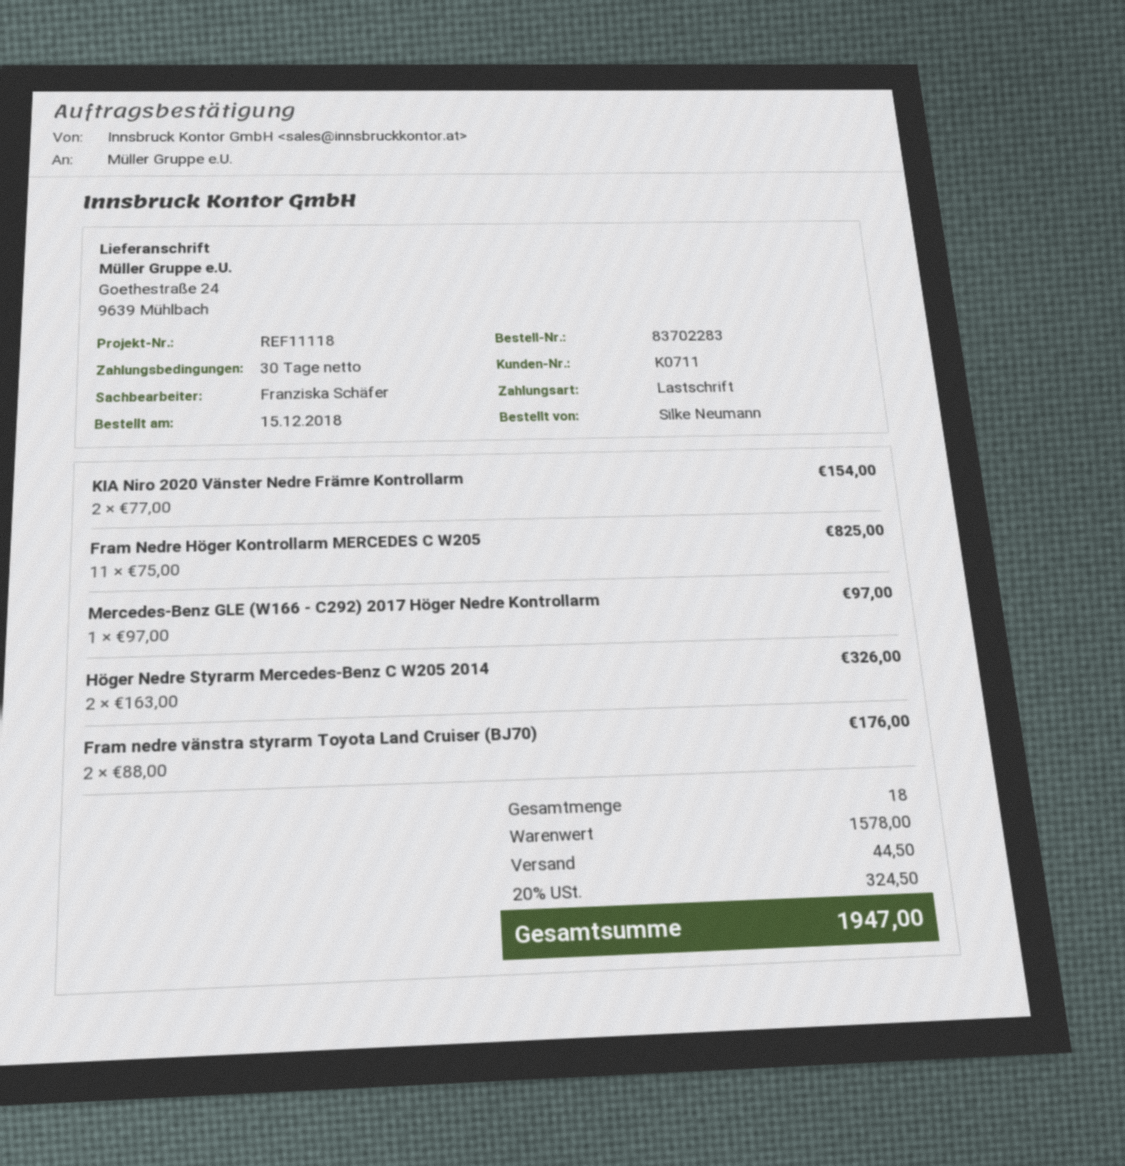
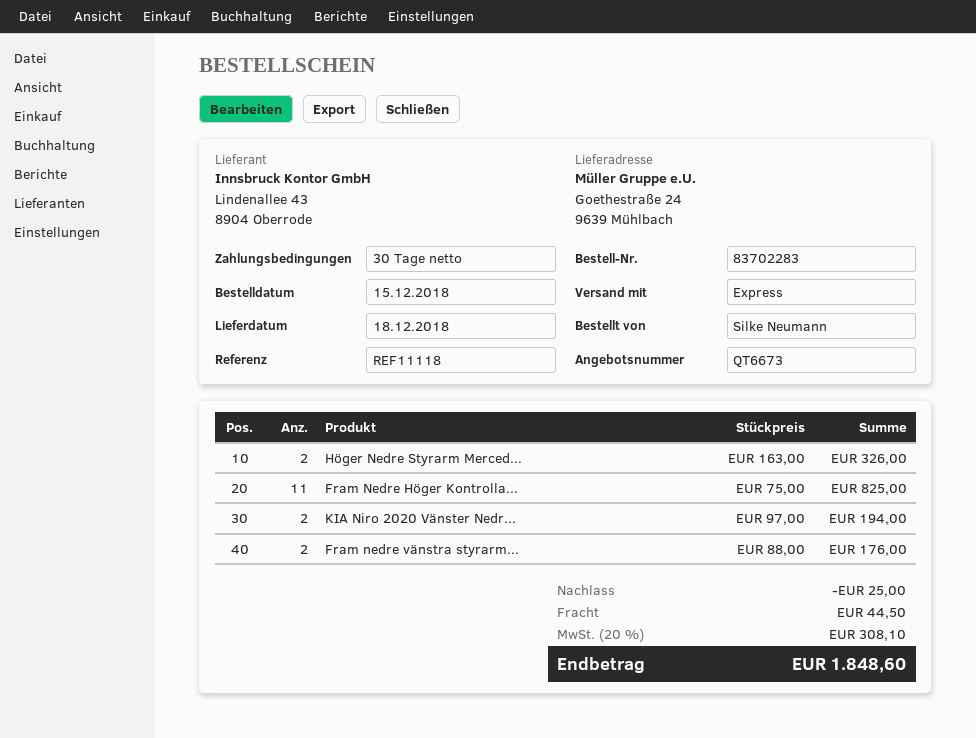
KIA Niro 2020 Vänster Nedre Främre Kontrollarm: 2 x 77.00 = 154.00 -> 2 x 97.00 = 194.00
Mercedes-Benz GLE (W166 - C292) 2017 Höger Nedre Kontrollarm: 1 x 97.00 = 97.00 -> none
discount: none -> 25.00
tax: 20% = 324.50 -> 20% = 308.10
total: 1947.00 -> 1848.60

